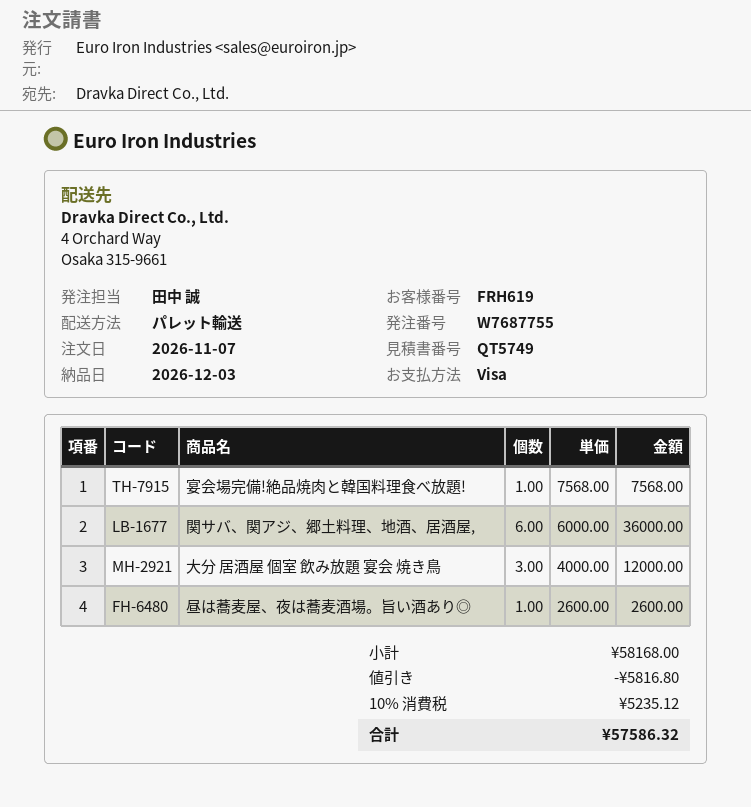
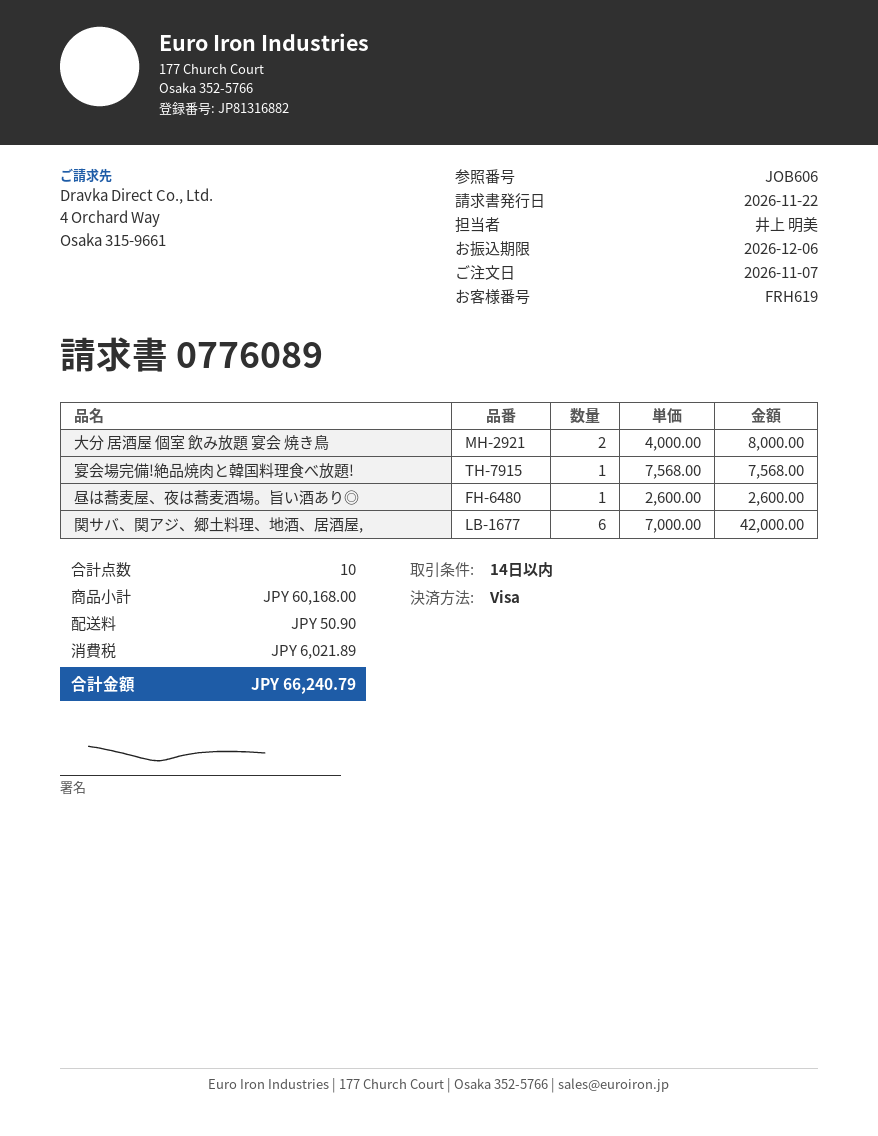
関サバ、関アジ、郷土料理、地酒、居酒屋,: 6 x 6000.00 = 36000.00 -> 6 x 7000.00 = 42000.00
大分 居酒屋 個室 飲み放題 宴会 焼き鳥: 3 x 4000.00 = 12000.00 -> 2 x 4000.00 = 8000.00
subtotal: 58168.00 -> 60168.00
discount: 5816.80 -> none
shipping: none -> 50.90
tax: 5235.12 -> 6021.89
total: 57586.32 -> 66240.79

